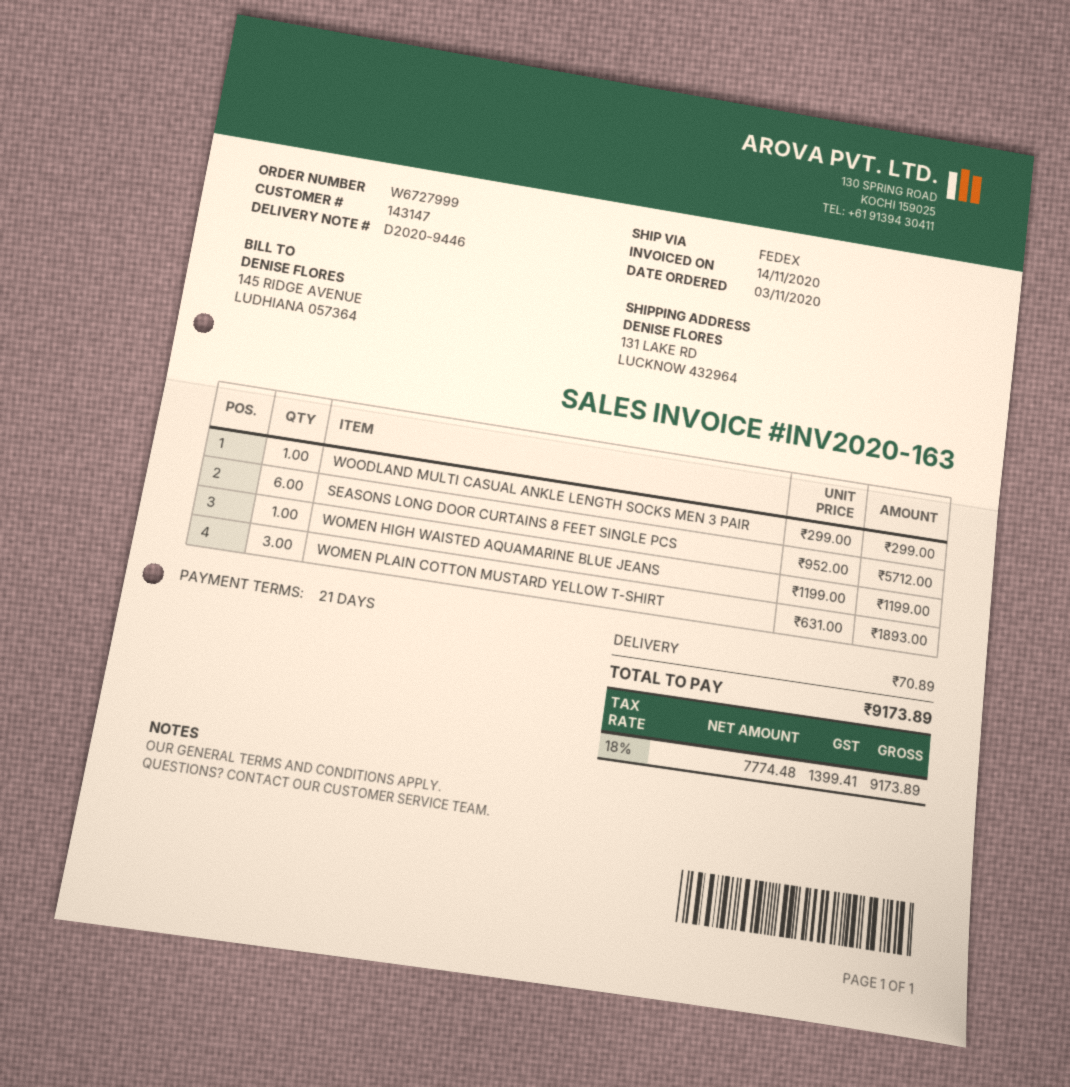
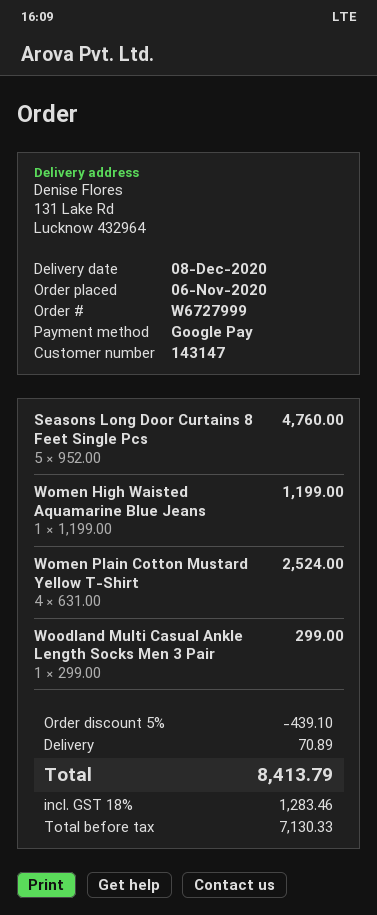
order date: 2020-11-03 -> 2020-11-06
SEASONS LONG DOOR CURTAINS 8 FEET SINGLE PCS: 6 x 952.00 = 5712.00 -> 5 x 952.00 = 4760.00
WOMEN PLAIN COTTON MUSTARD YELLOW T-SHIRT: 3 x 631.00 = 1893.00 -> 4 x 631.00 = 2524.00
discount: none -> 5% = 439.10
net: 7774.48 -> 7130.33
tax: 18% = 1399.41 -> 18% = 1283.46
total: 9173.89 -> 8413.79

